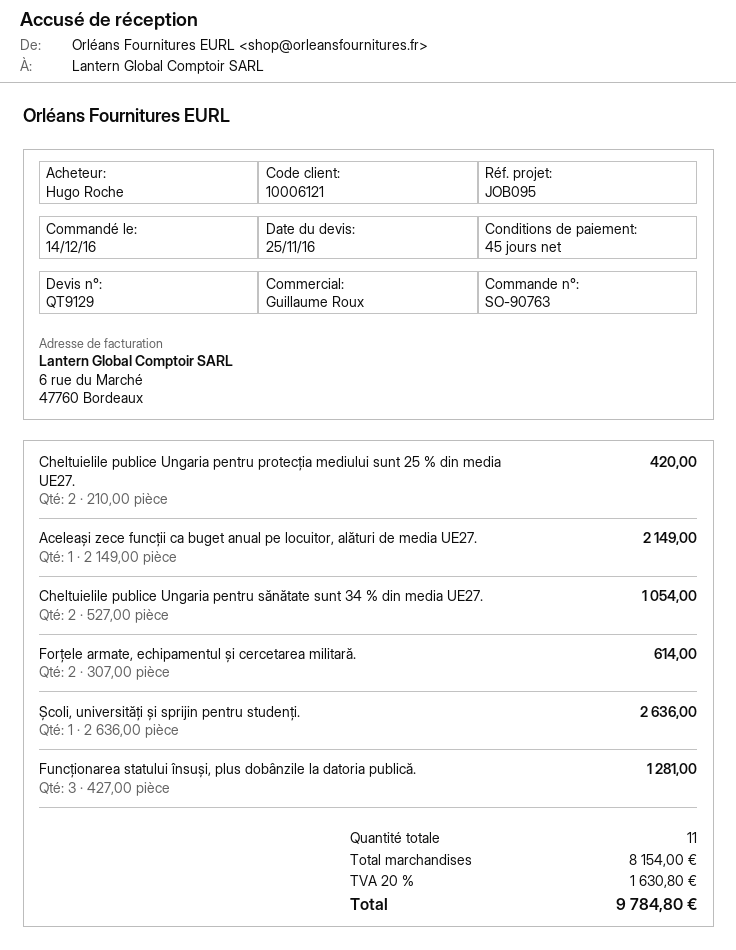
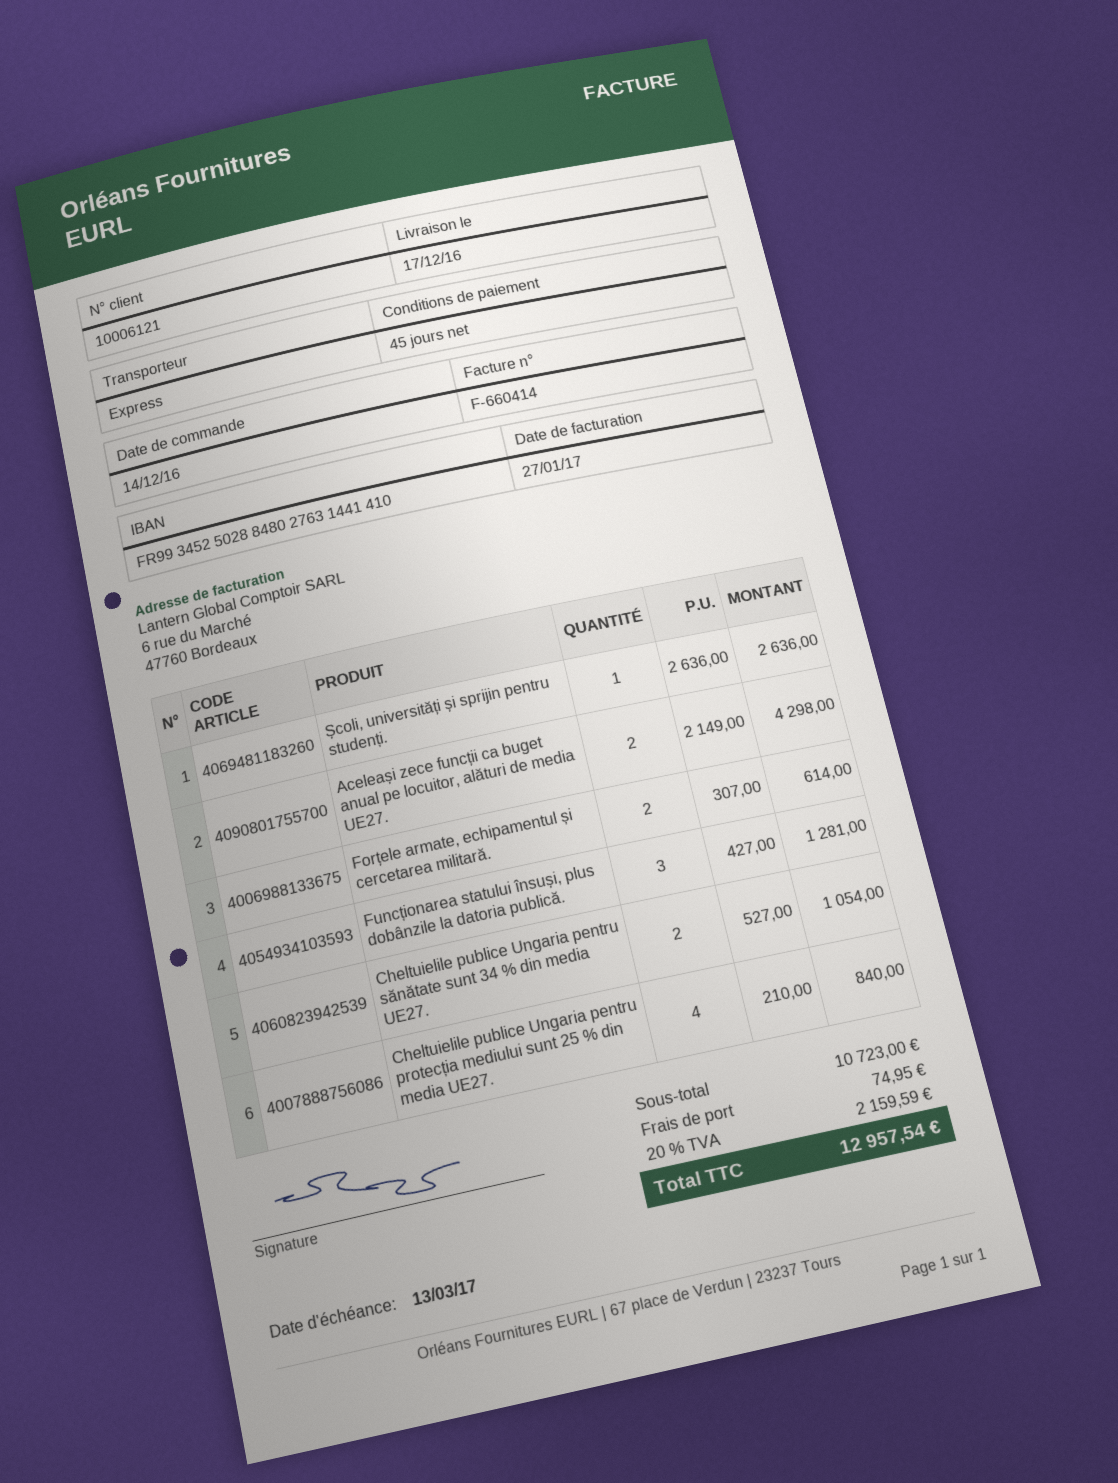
Cheltuielile publice Ungaria pentru protecția mediului sunt 25 % din media UE27.: 2 x 210.00 = 420.00 -> 4 x 210.00 = 840.00
Aceleași zece funcții ca buget anual pe locuitor, alături de media UE27.: 1 x 2149.00 = 2149.00 -> 2 x 2149.00 = 4298.00
subtotal: 8154.00 -> 10723.00
shipping: none -> 74.95
tax: 20% = 1630.80 -> 20% = 2159.59
total: 9784.80 -> 12957.54

